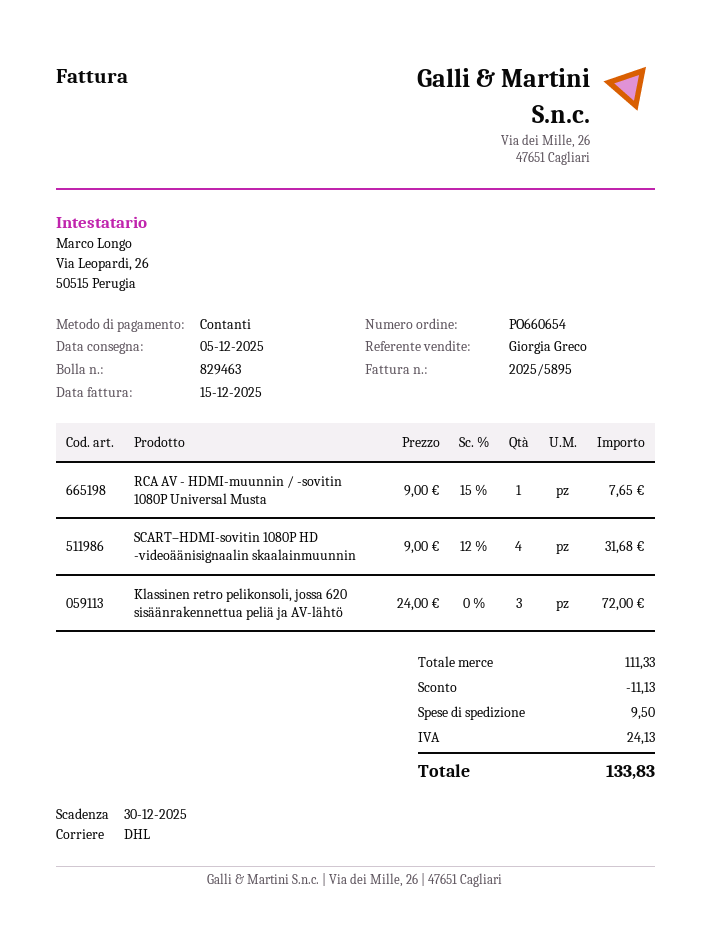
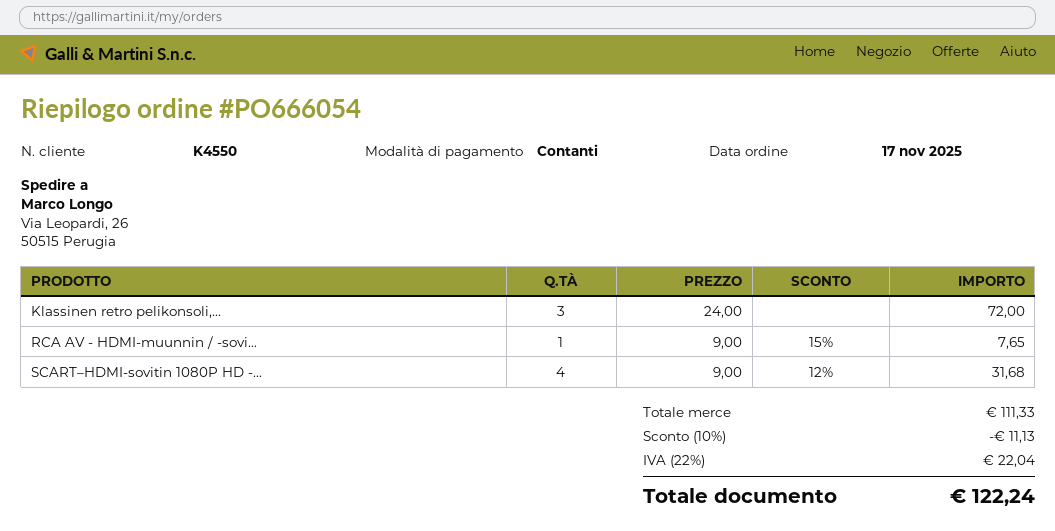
order number: PO660654 -> PO666054
shipping: 9.50 -> none
tax: 24.13 -> 22.04
total: 133.83 -> 122.24

